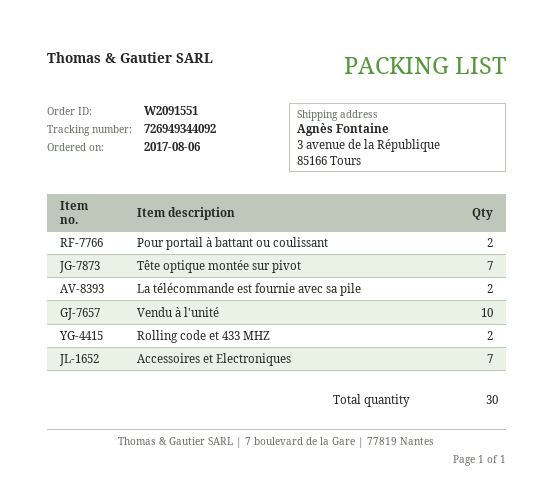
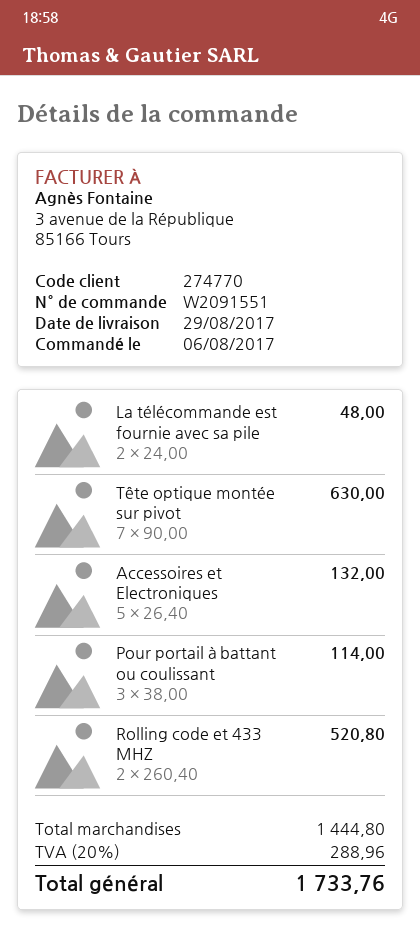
Pour portail à battant ou coulissant: 2 -> 3
Vendu à l'unité: 10 -> none
Accessoires et Electroniques: 7 -> 5

